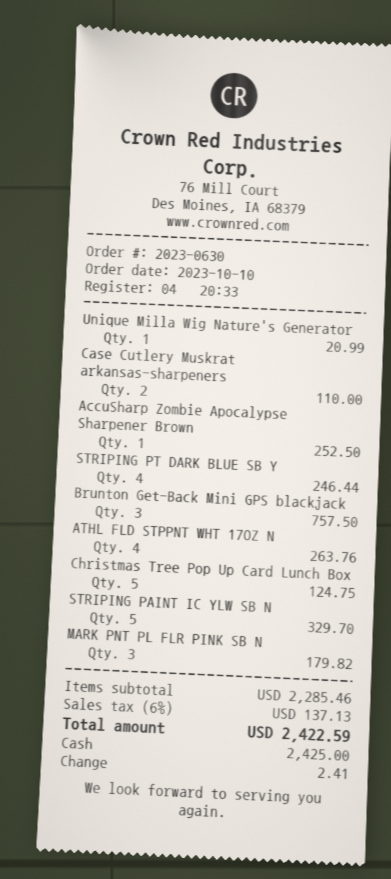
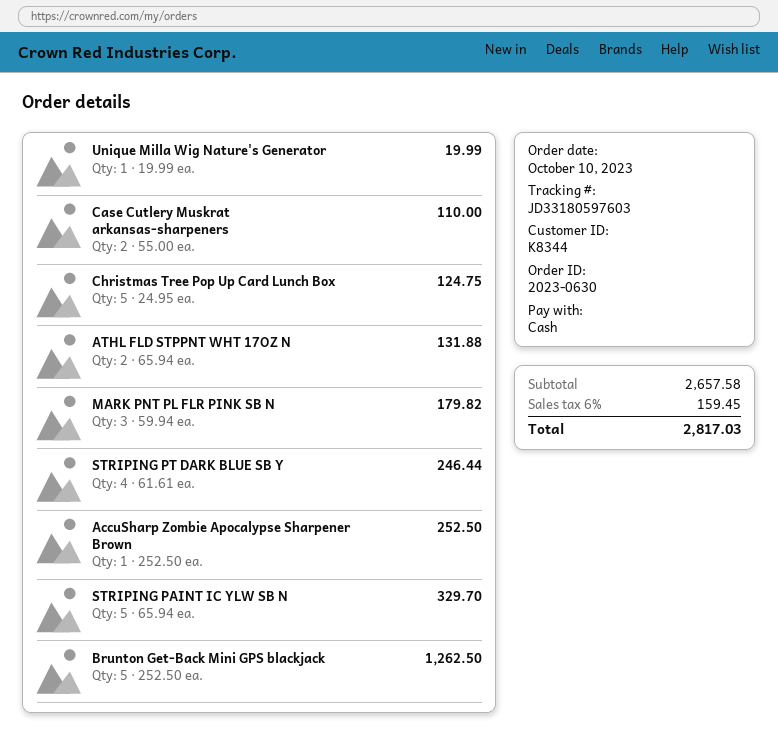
Unique Milla Wig Nature's Generator: 1 for 20.99 -> 1 for 19.99
Brunton Get-Back Mini GPS blackjack: 3 for 757.50 -> 5 for 1262.50
ATHL FLD STPPNT WHT 17OZ N: 4 for 263.76 -> 2 for 131.88
subtotal: 2285.46 -> 2657.58
tax: 6% = 137.13 -> 6% = 159.45
total: 2422.59 -> 2817.03

